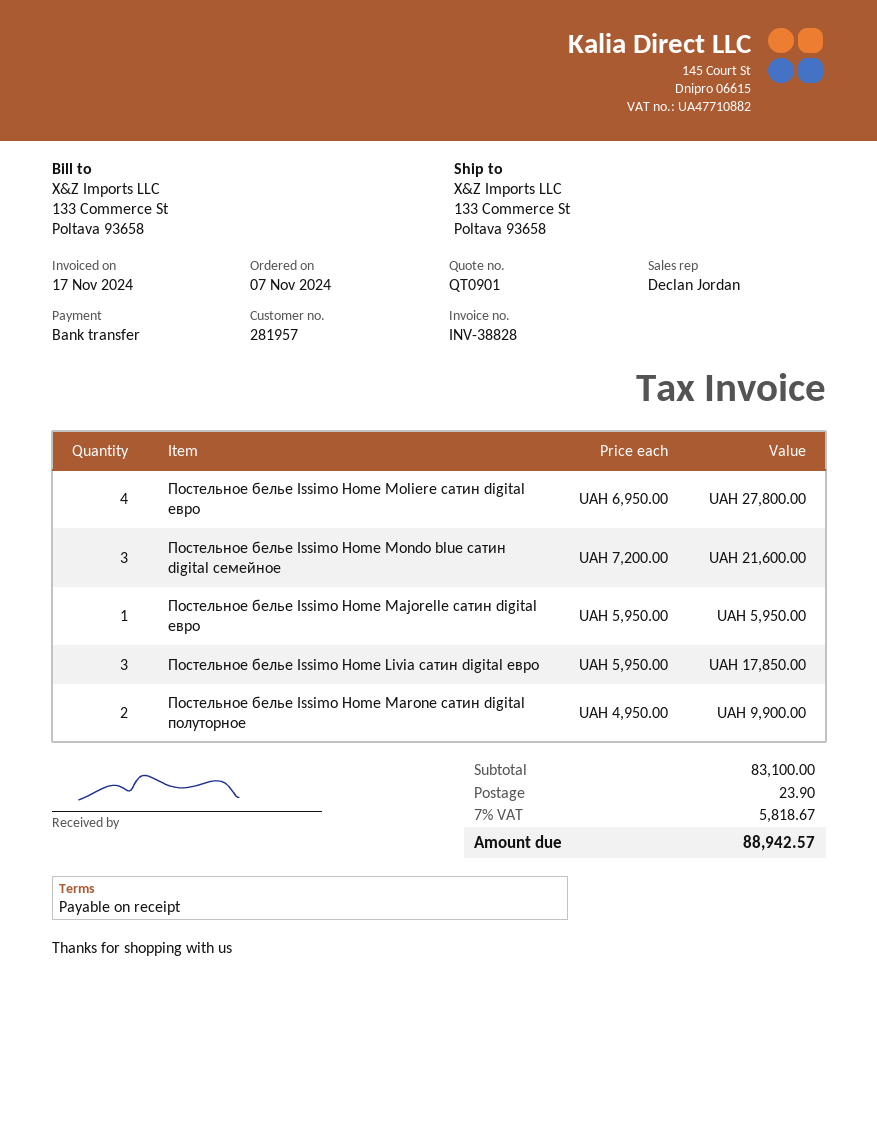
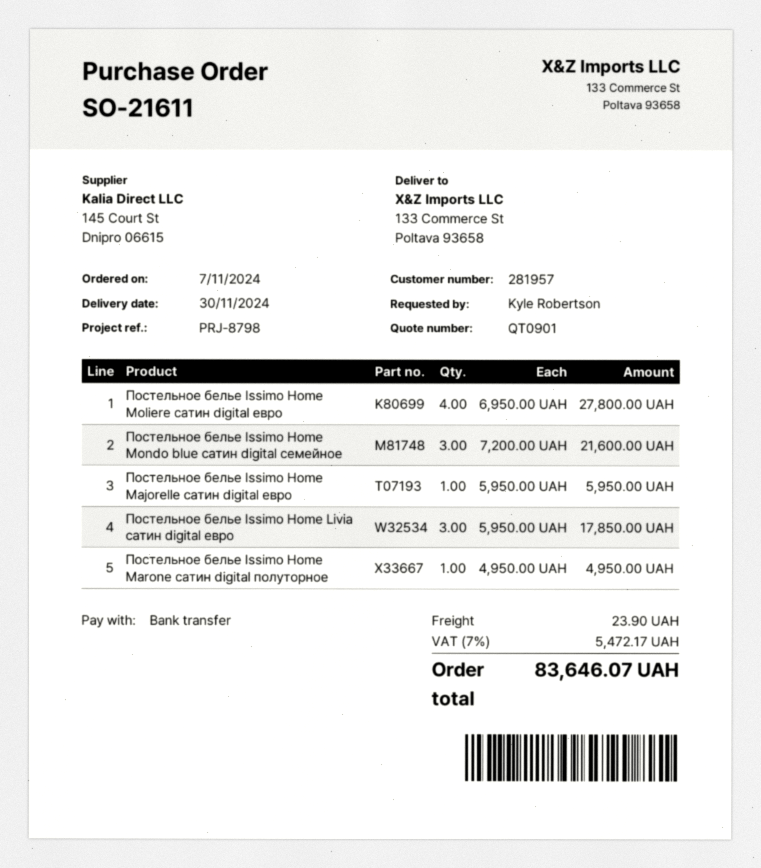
Постельное белье Issimo Home Marone сатин digital полуторное: 2 x 4950.00 = 9900.00 -> 1 x 4950.00 = 4950.00
tax: 7% = 5818.67 -> 7% = 5472.17
total: 88942.57 -> 83646.07

